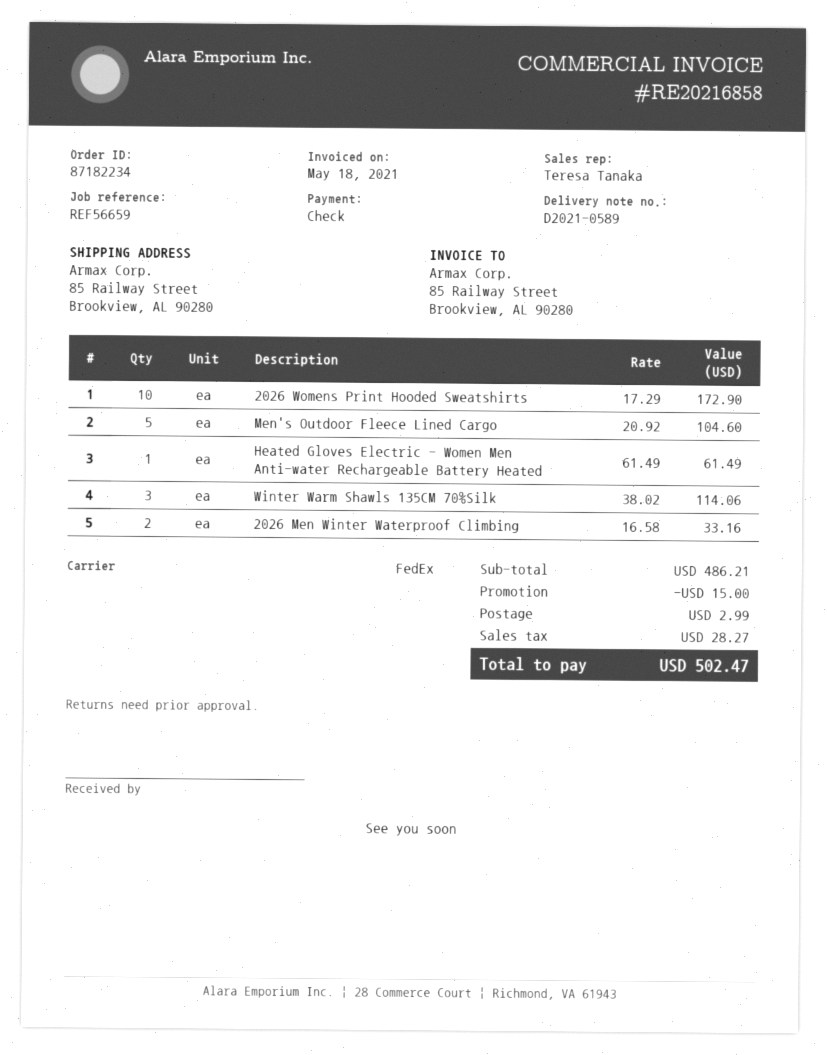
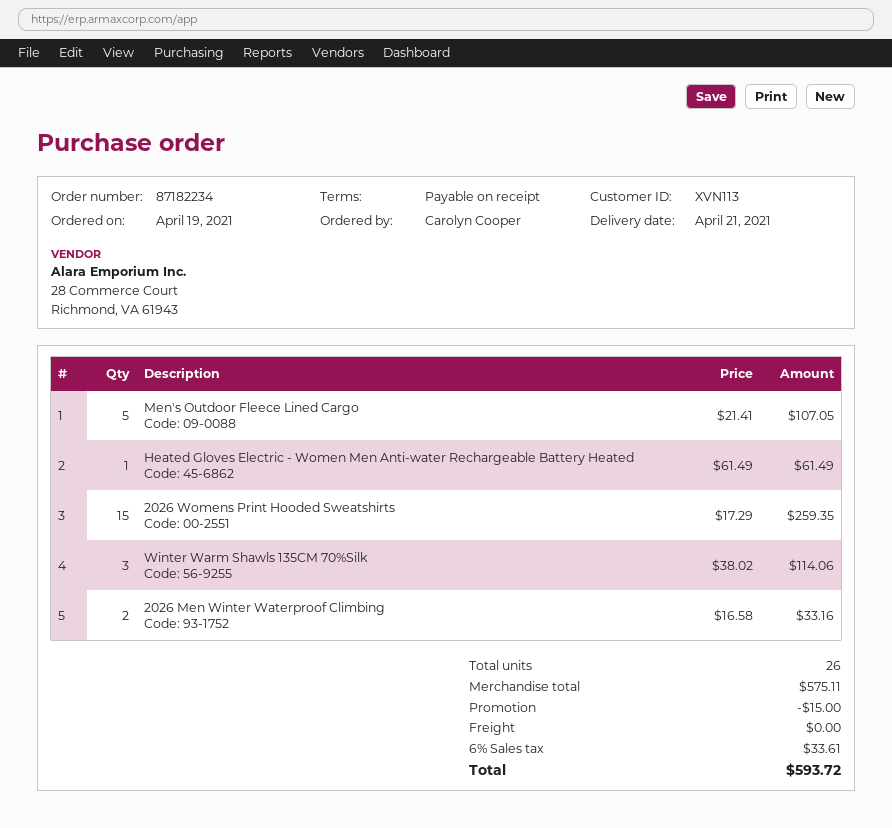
2026 Womens Print Hooded Sweatshirts: 10 x 17.29 = 172.90 -> 15 x 17.29 = 259.35
Men's Outdoor Fleece Lined Cargo: 5 x 20.92 = 104.60 -> 5 x 21.41 = 107.05
subtotal: 486.21 -> 575.11
shipping: 2.99 -> 0.00
tax: 28.27 -> 33.61
total: 502.47 -> 593.72

